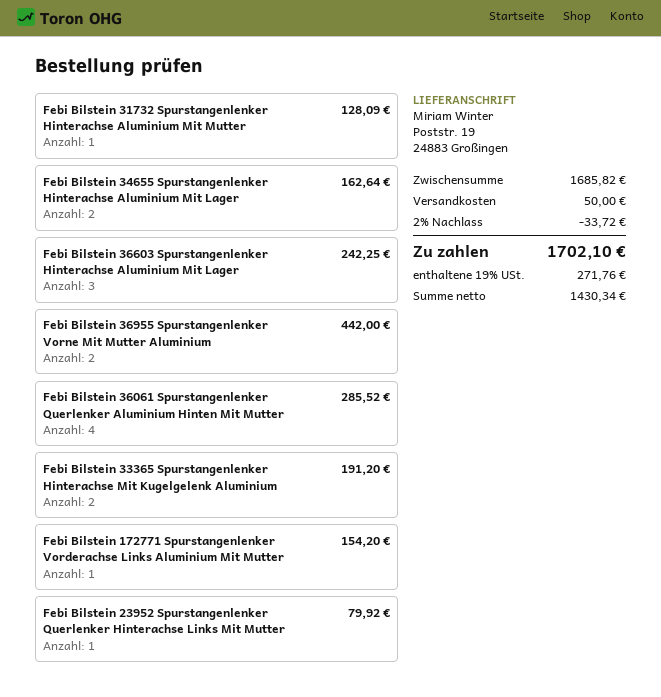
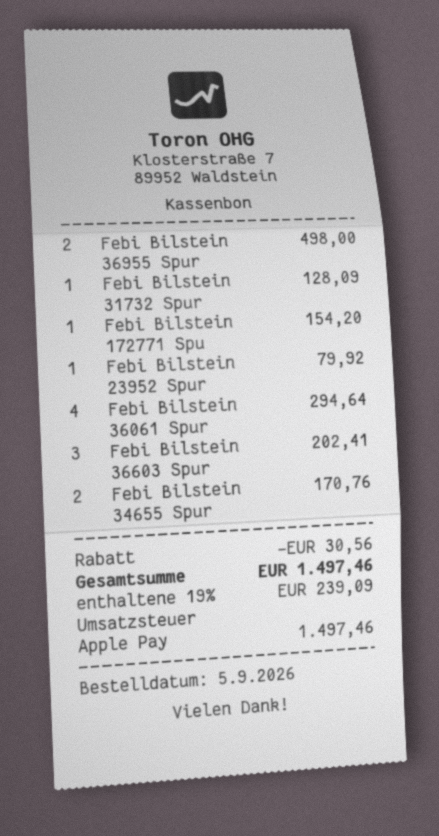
Febi Bilstein 34655 Spurstangenlenker Hinterachse Aluminium Mit Lager: 2 for 162.64 -> 2 for 170.76
Febi Bilstein 36603 Spurstangenlenker Hinterachse Aluminium Mit Lager: 3 for 242.25 -> 3 for 202.41
Febi Bilstein 36955 Spurstangenlenker Vorne Mit Mutter Aluminium: 2 for 442.00 -> 2 for 498.00
Febi Bilstein 36061 Spurstangenlenker Querlenker Aluminium Hinten Mit Mutter: 4 for 285.52 -> 4 for 294.64
Febi Bilstein 33365 Spurstangenlenker Hinterachse Mit Kugelgelenk Aluminium: 2 for 191.20 -> none
discount: 33.72 -> 30.56
shipping: 50.00 -> none
tax: 19% = 271.76 -> 19% = 239.09
total: 1702.10 -> 1497.46

